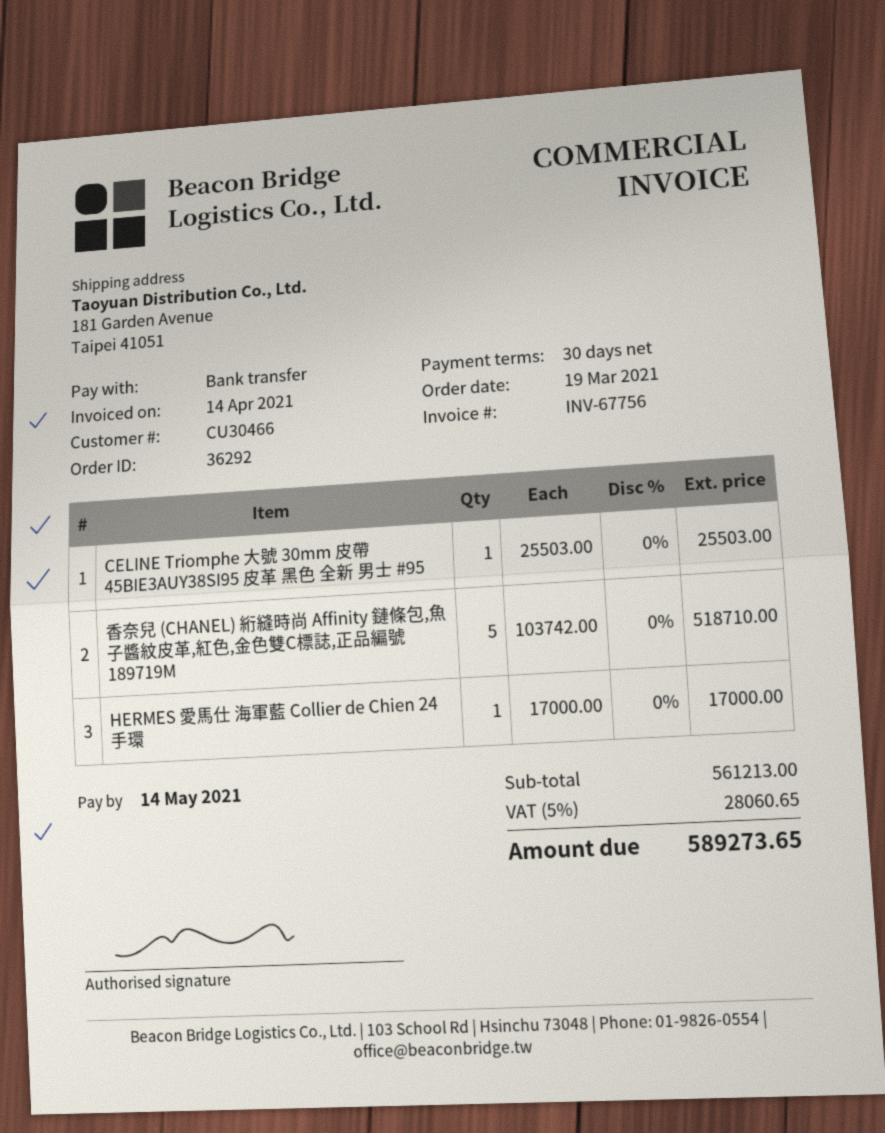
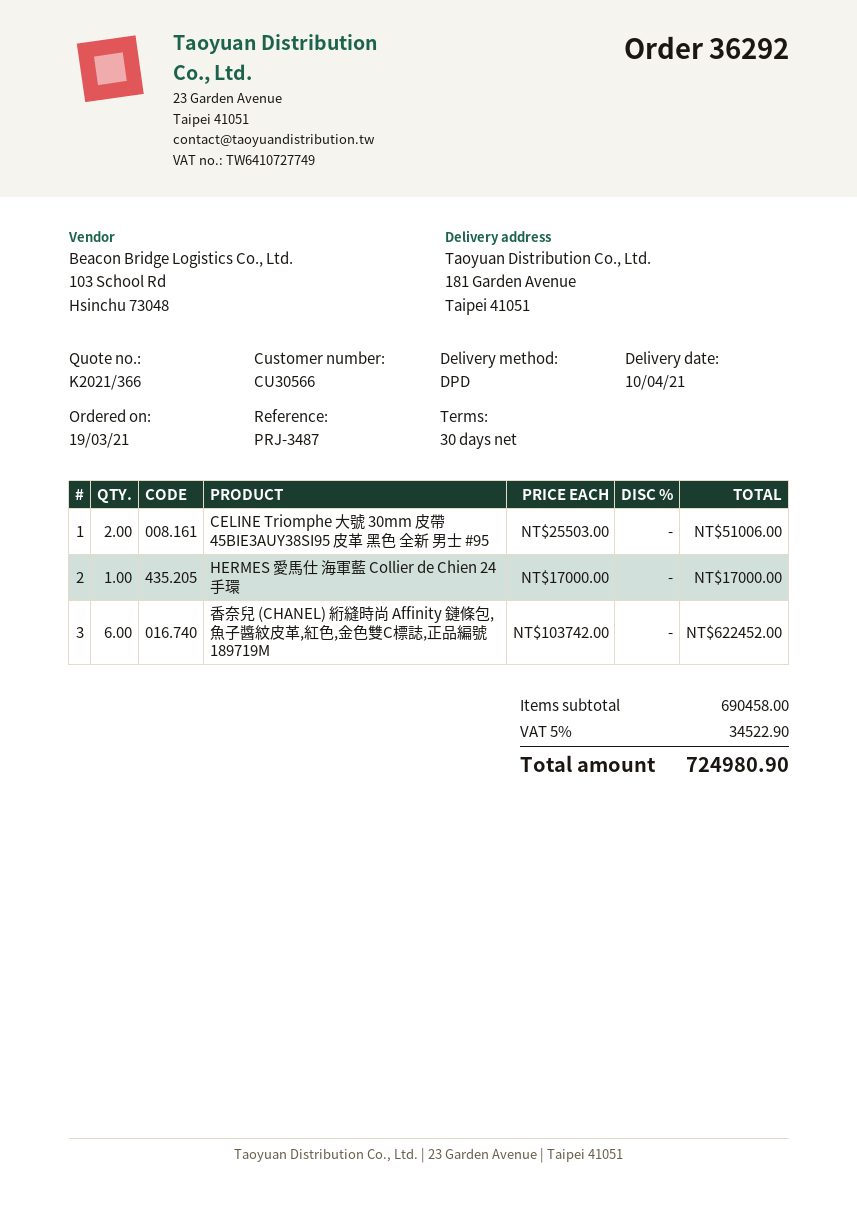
customer number: CU30466 -> CU30566
CELINE Triomphe 大號 30mm 皮帶 45BIE3AUY38SI95 皮革 黑色 全新 男士 #95: 1 x 25503.00 = 25503.00 -> 2 x 25503.00 = 51006.00
香奈兒 (CHANEL) 絎縫時尚 Affinity 鏈條包,魚子醬紋皮革,紅色,金色雙C標誌,正品編號 189719M: 5 x 103742.00 = 518710.00 -> 6 x 103742.00 = 622452.00
subtotal: 561213.00 -> 690458.00
tax: 5% = 28060.65 -> 5% = 34522.90
total: 589273.65 -> 724980.90

